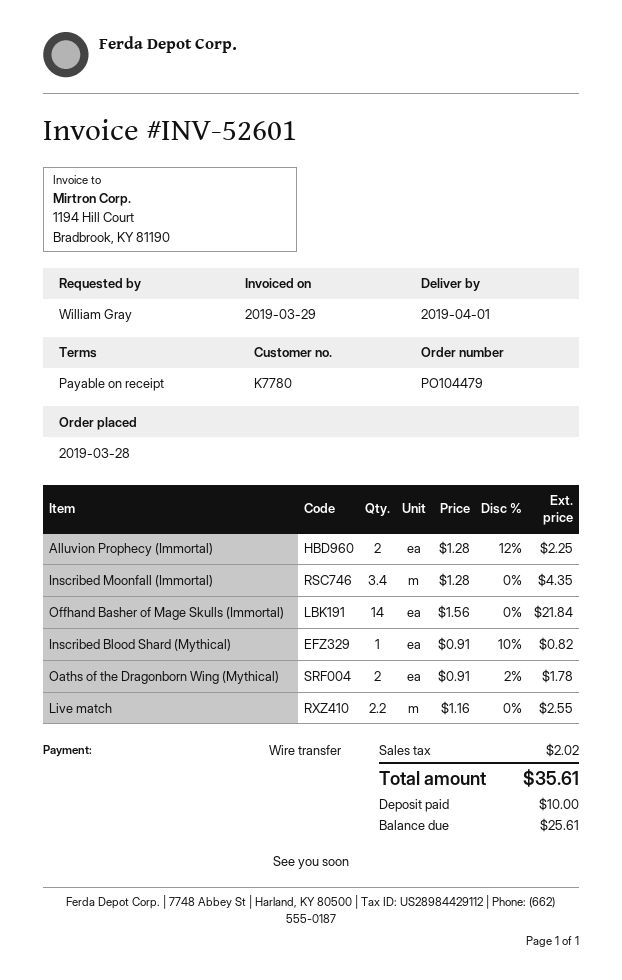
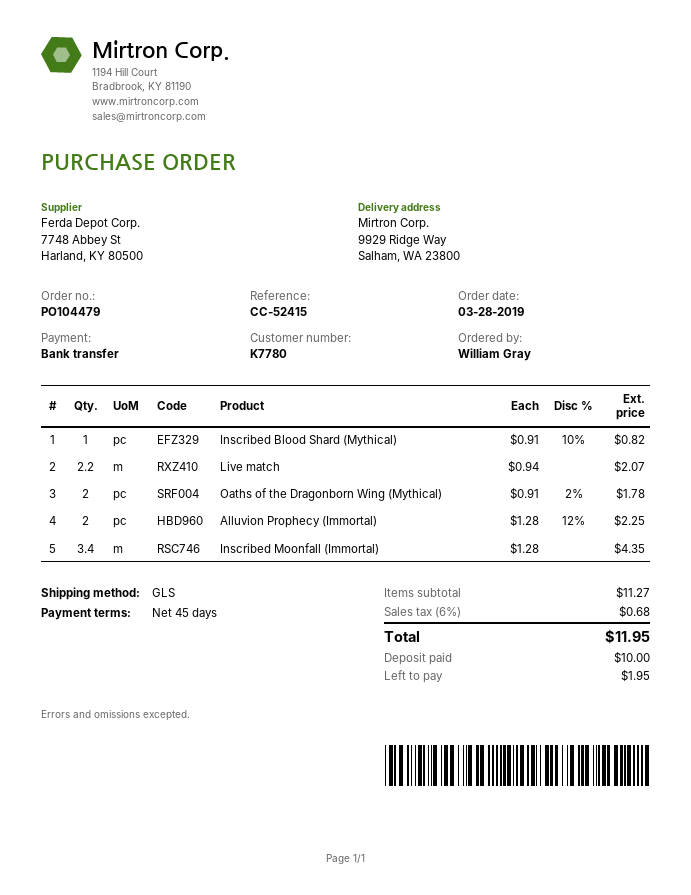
payment terms: on receipt -> 45 days
Offhand Basher of Mage Skulls (Immortal): 14 x 1.56 = 21.84 -> none
Live match: 2.2 x 1.16 = 2.55 -> 2.2 x 0.94 = 2.07
tax: 2.02 -> 0.68
total: 35.61 -> 11.95
balance: 25.61 -> 1.95

